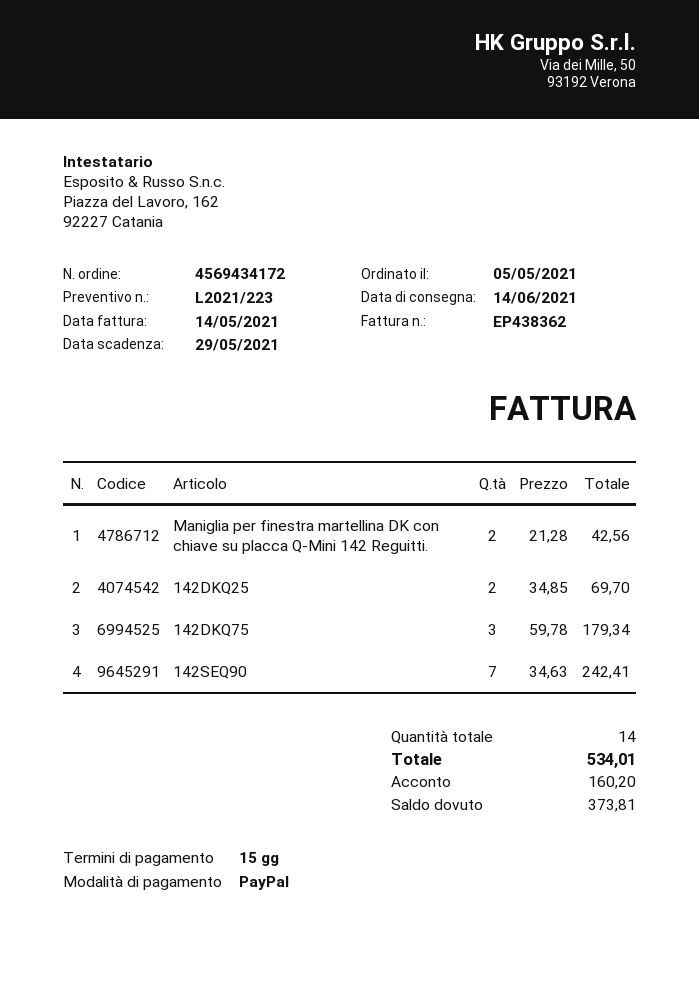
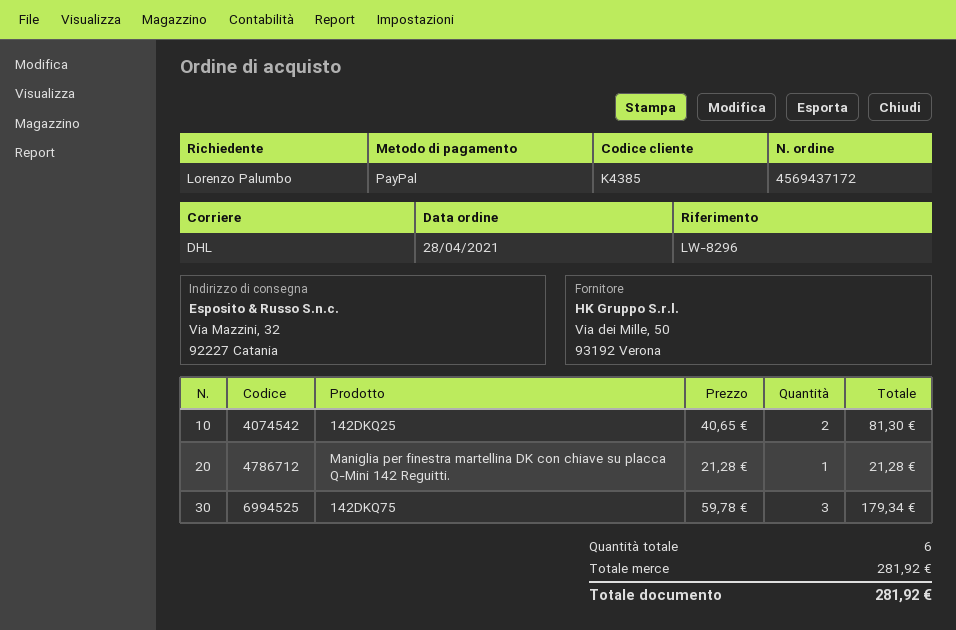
order number: 4569434172 -> 4569437172
order date: 2021-05-05 -> 2021-04-28
Maniglia per finestra martellina DK con chiave su placca Q-Mini 142 Reguitti.: 2 x 21.28 = 42.56 -> 1 x 21.28 = 21.28
142DKQ25: 2 x 34.85 = 69.70 -> 2 x 40.65 = 81.30
142SEQ90: 7 x 34.63 = 242.41 -> none
total quantity: 14 -> 6
total: 534.01 -> 281.92

